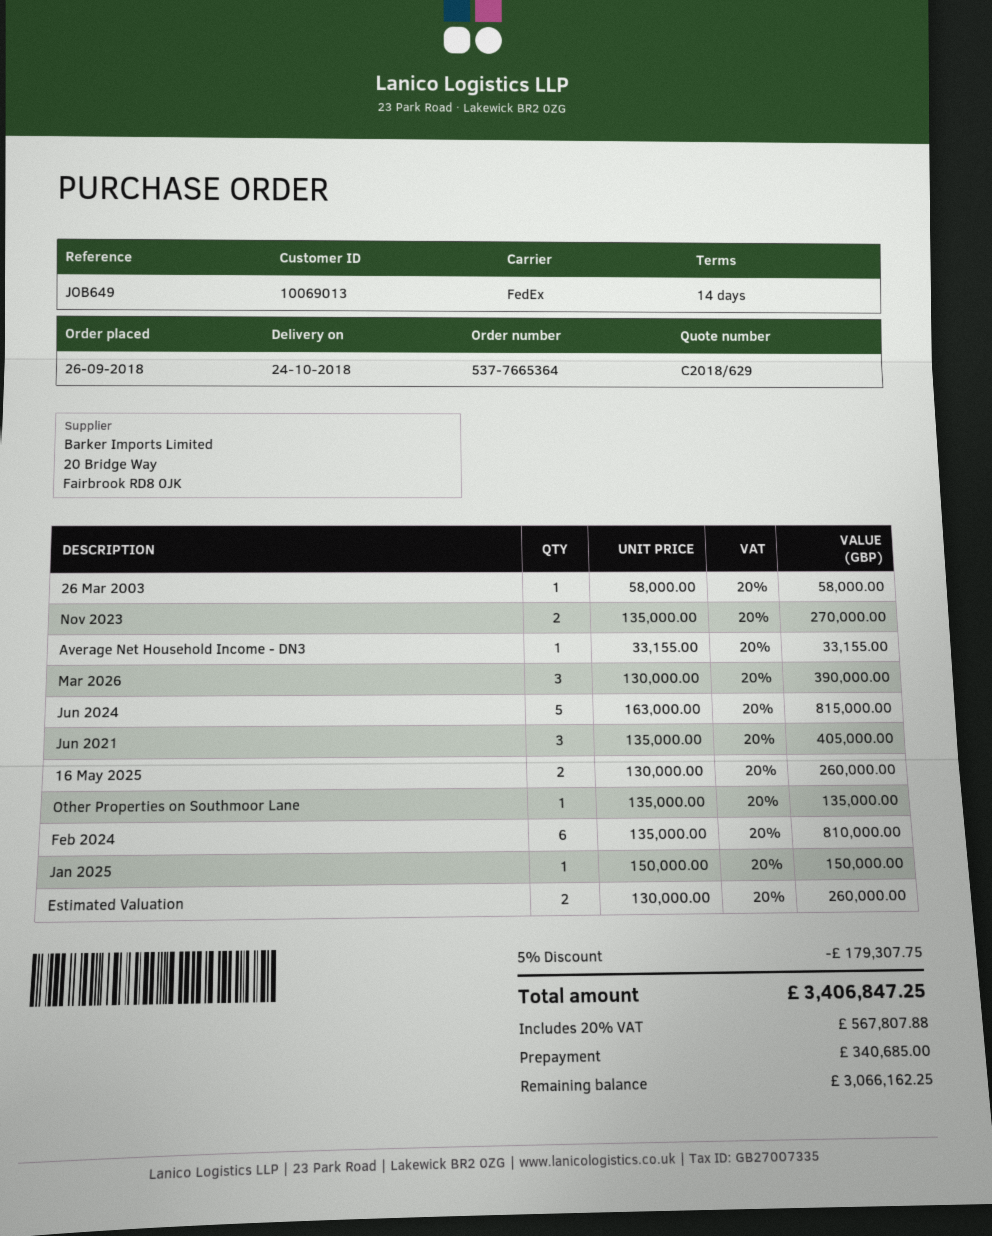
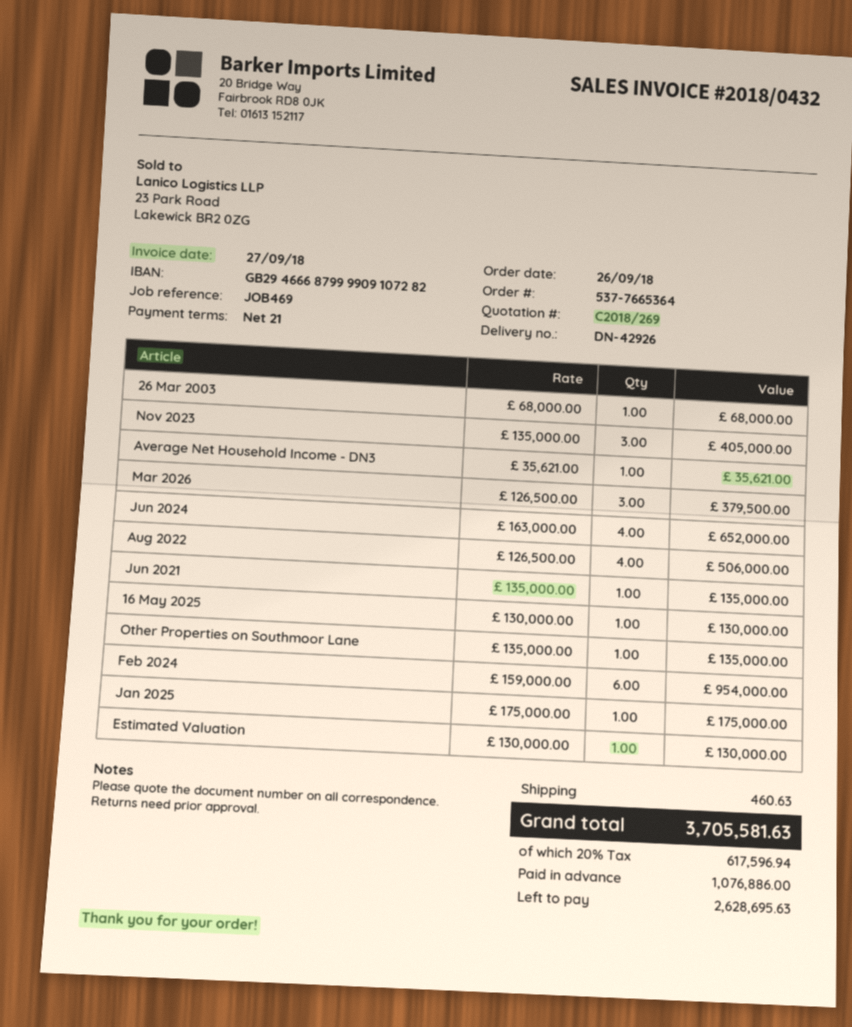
quote number: C2018/629 -> C2018/269
payment terms: 14 days -> 21 days
reference: JOB649 -> JOB469
26 Mar 2003: 1 x 58000.00 = 58000.00 -> 1 x 68000.00 = 68000.00
Nov 2023: 2 x 135000.00 = 270000.00 -> 3 x 135000.00 = 405000.00
Average Net Household Income - DN3: 1 x 33155.00 = 33155.00 -> 1 x 35621.00 = 35621.00
Mar 2026: 3 x 130000.00 = 390000.00 -> 3 x 126500.00 = 379500.00
Jun 2024: 5 x 163000.00 = 815000.00 -> 4 x 163000.00 = 652000.00
Jun 2021: 3 x 135000.00 = 405000.00 -> 1 x 135000.00 = 135000.00
16 May 2025: 2 x 130000.00 = 260000.00 -> 1 x 130000.00 = 130000.00
Feb 2024: 6 x 135000.00 = 810000.00 -> 6 x 159000.00 = 954000.00
Jan 2025: 1 x 150000.00 = 150000.00 -> 1 x 175000.00 = 175000.00
Estimated Valuation: 2 x 130000.00 = 260000.00 -> 1 x 130000.00 = 130000.00
Aug 2022: none -> 4 x 126500.00 = 506000.00
discount: 5% = 179307.75 -> none
shipping: none -> 460.63
tax: 20% = 567807.88 -> 20% = 617596.94
total: 3406847.25 -> 3705581.63
deposit: 340685.00 -> 1076886.00
balance: 3066162.25 -> 2628695.63

